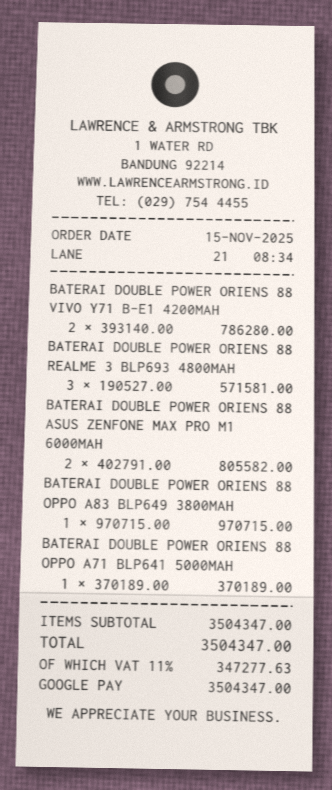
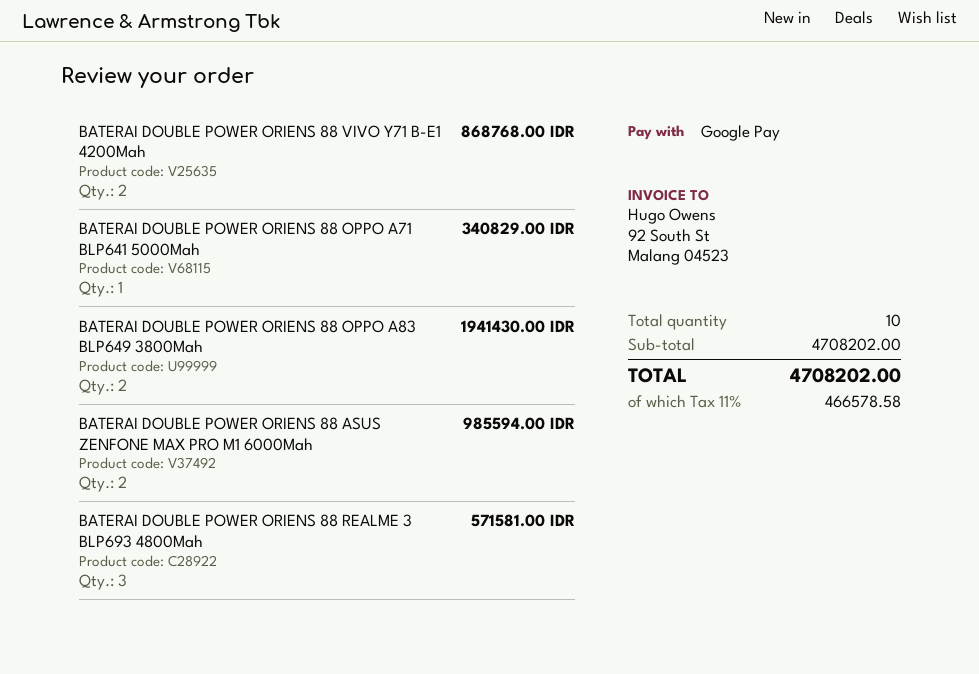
BATERAI DOUBLE POWER ORIENS 88 VIVO Y71 B-E1 4200MAH: 2 for 786280.00 -> 2 for 868768.00
BATERAI DOUBLE POWER ORIENS 88 ASUS ZENFONE MAX PRO M1 6000MAH: 2 for 805582.00 -> 2 for 985594.00
BATERAI DOUBLE POWER ORIENS 88 OPPO A83 BLP649 3800MAH: 1 for 970715.00 -> 2 for 1941430.00
BATERAI DOUBLE POWER ORIENS 88 OPPO A71 BLP641 5000MAH: 1 for 370189.00 -> 1 for 340829.00
subtotal: 3504347.00 -> 4708202.00
tax: 11% = 347277.63 -> 11% = 466578.58
total: 3504347.00 -> 4708202.00

